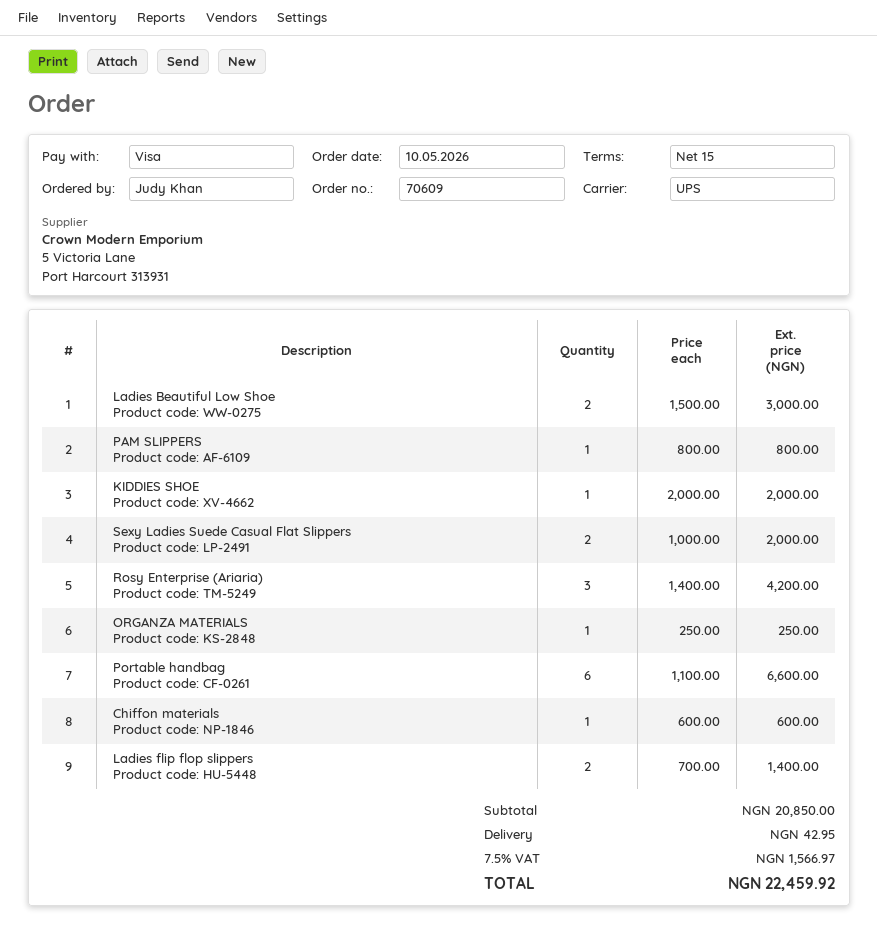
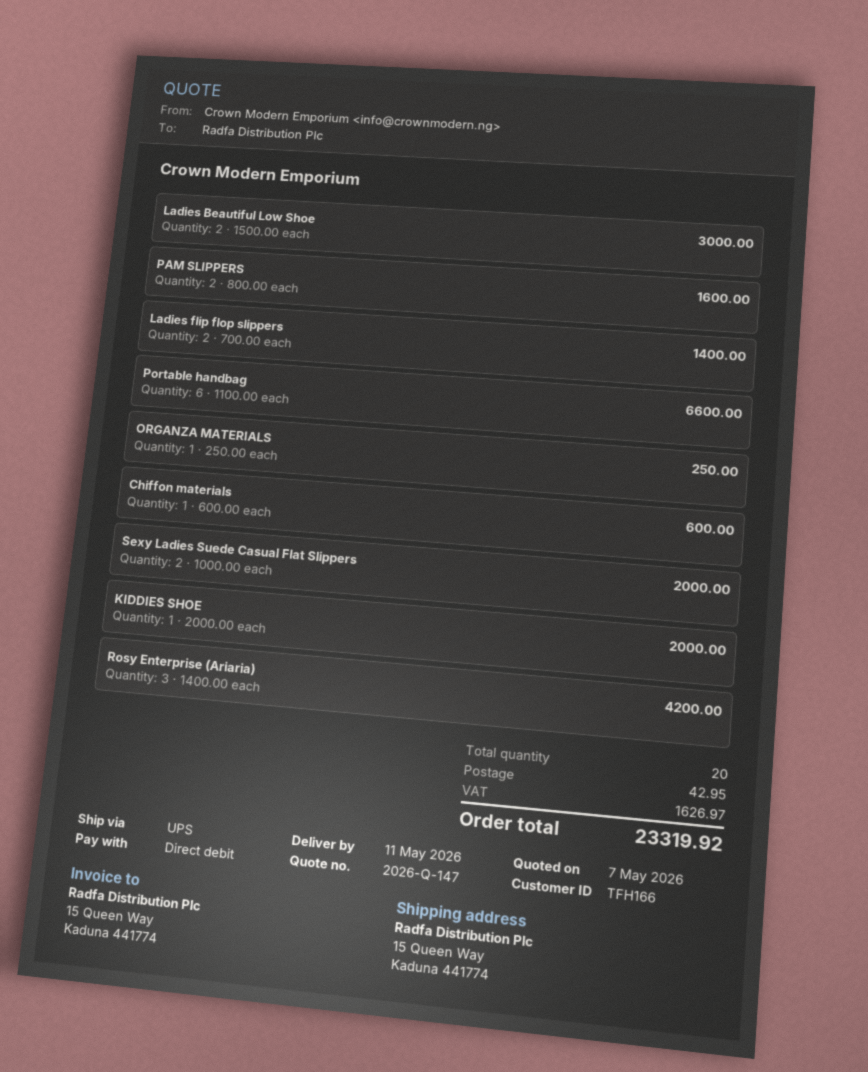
payment method: Visa -> direct debit
PAM SLIPPERS: 1 x 800.00 = 800.00 -> 2 x 800.00 = 1600.00
tax: 1566.97 -> 1626.97
total: 22459.92 -> 23319.92

